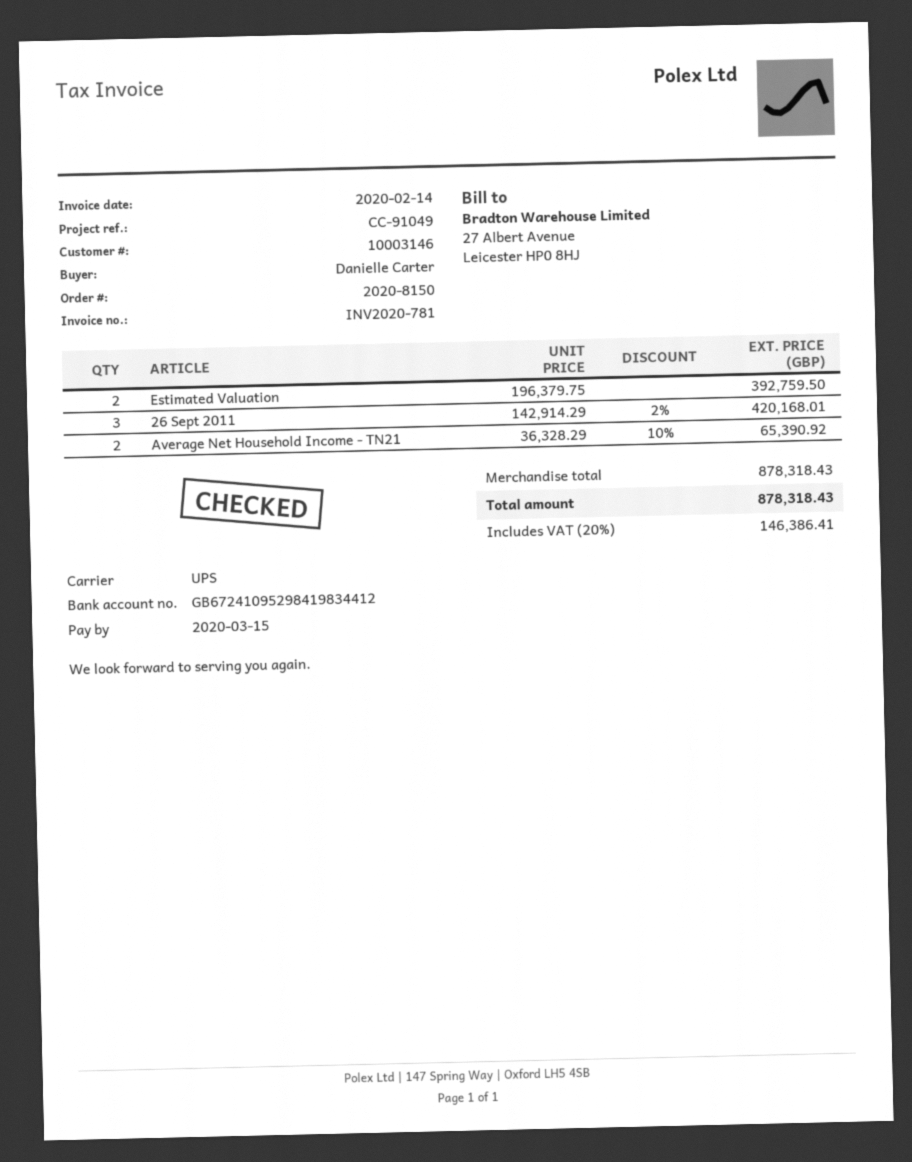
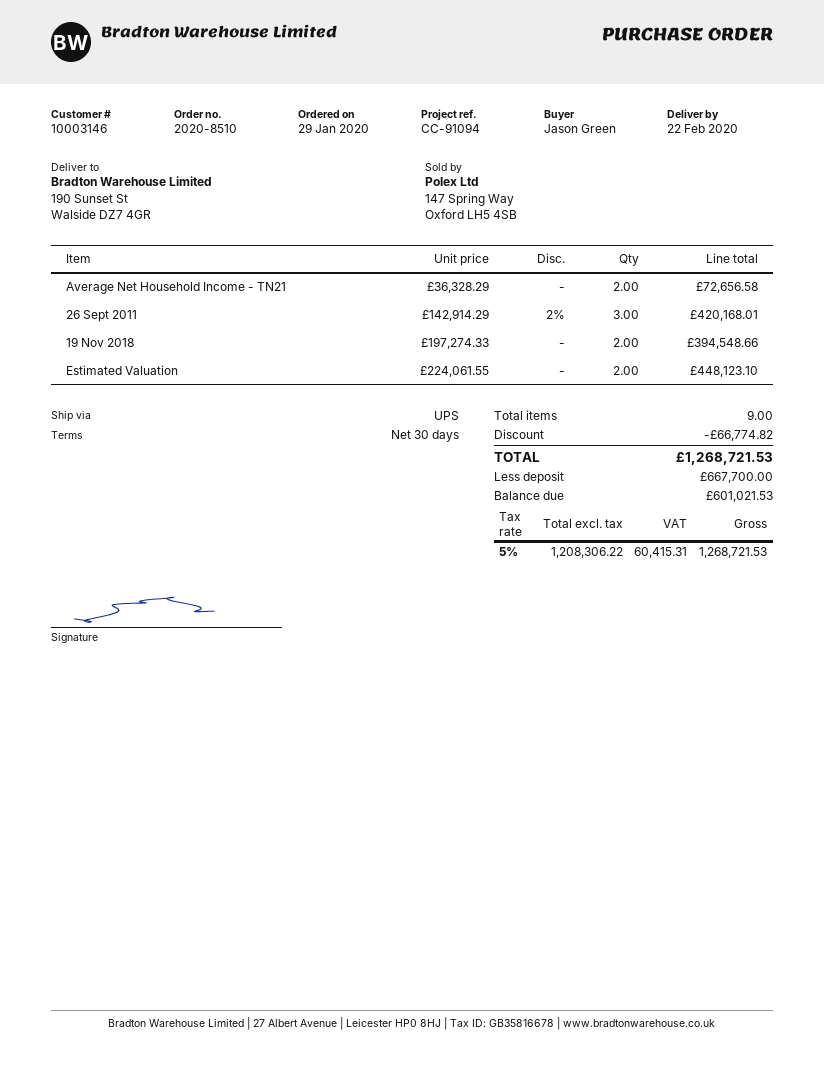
order number: 2020-8150 -> 2020-8510
reference: CC-91049 -> CC-91094
ordered by: Danielle Carter -> Jason Green
Estimated Valuation: 2 x 196379.75 = 392759.50 -> 2 x 224061.55 = 448123.10
Average Net Household Income - TN21: 2 x 36328.29 - 10% = 65390.92 -> 2 x 36328.29 = 72656.58
19 Nov 2018: none -> 2 x 197274.33 = 394548.66
discount: none -> 66774.82
tax: 20% = 146386.41 -> 5% = 60415.31
total: 878318.43 -> 1268721.53

